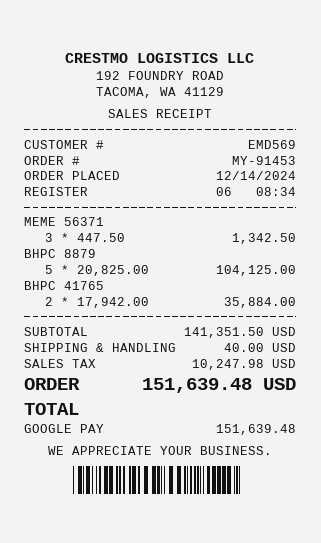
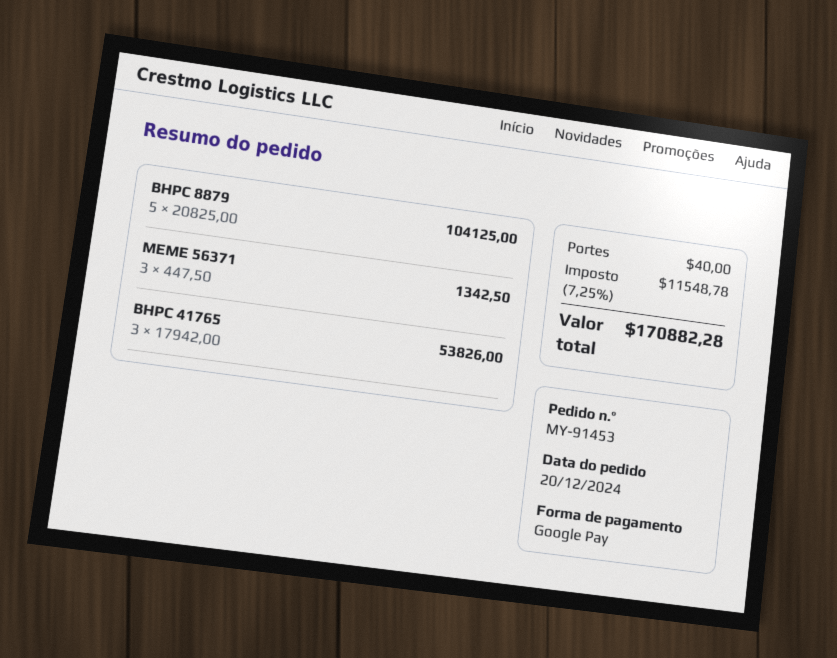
order date: 2024-12-14 -> 2024-12-20
BHPC 41765: 2 x 17942.00 = 35884.00 -> 3 x 17942.00 = 53826.00
tax: 10247.98 -> 11548.78
total: 151639.48 -> 170882.28

